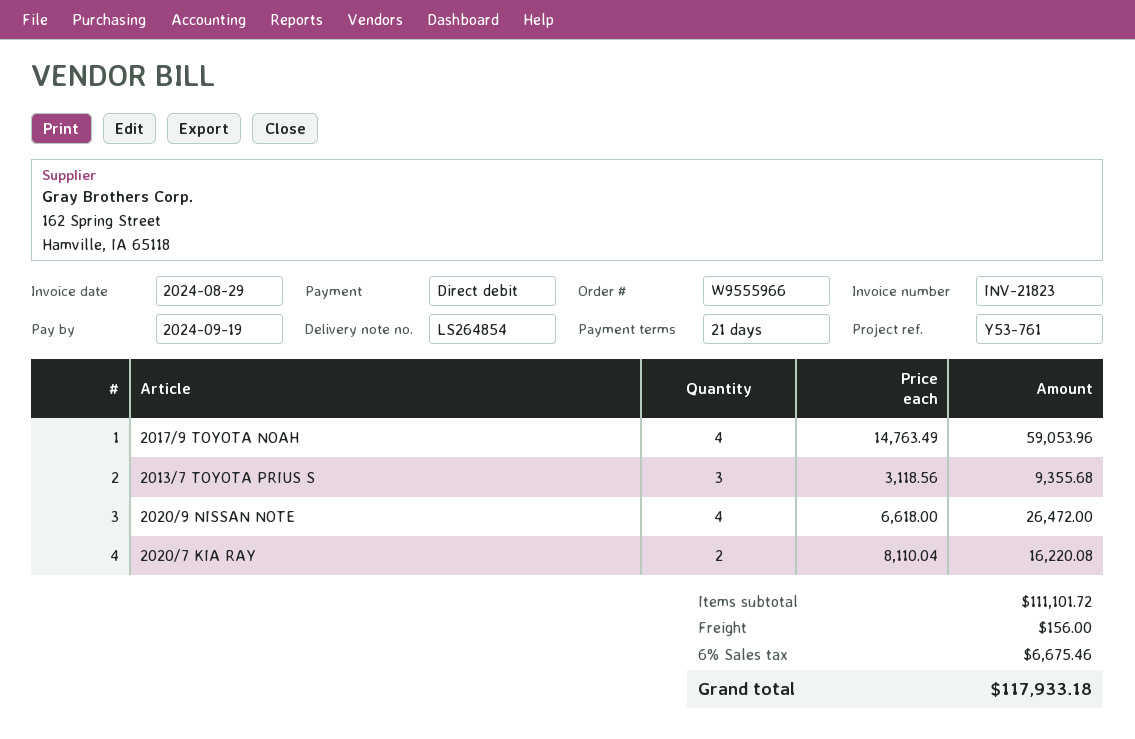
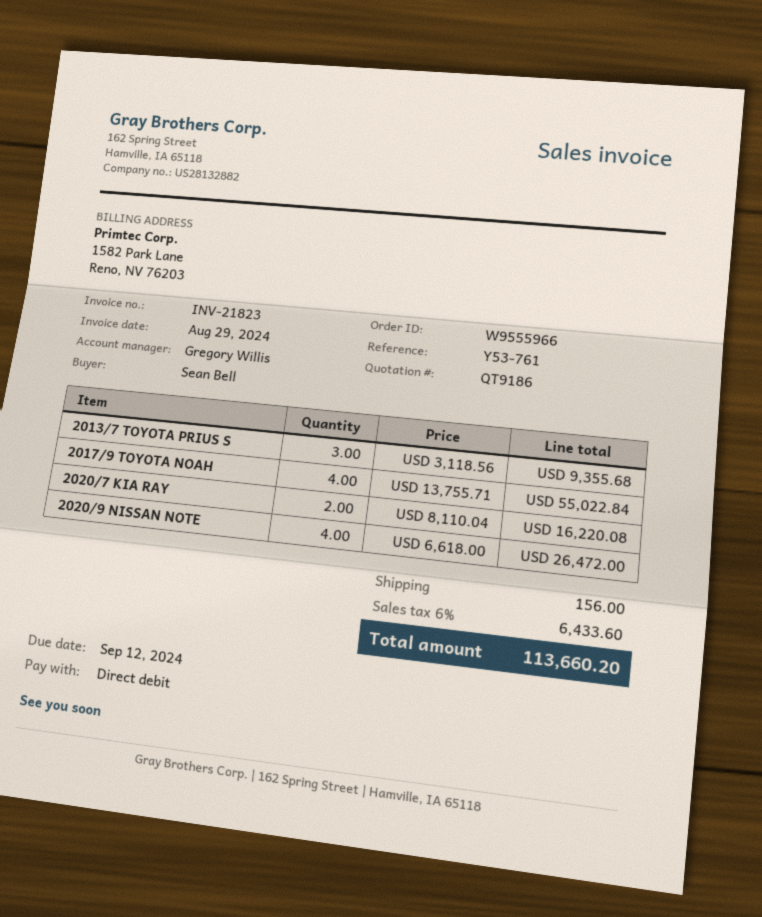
due date: 2024-09-19 -> 2024-09-12
2017/9 TOYOTA NOAH: 4 x 14763.49 = 59053.96 -> 4 x 13755.71 = 55022.84
tax: 6% = 6675.46 -> 6% = 6433.60
total: 117933.18 -> 113660.20

